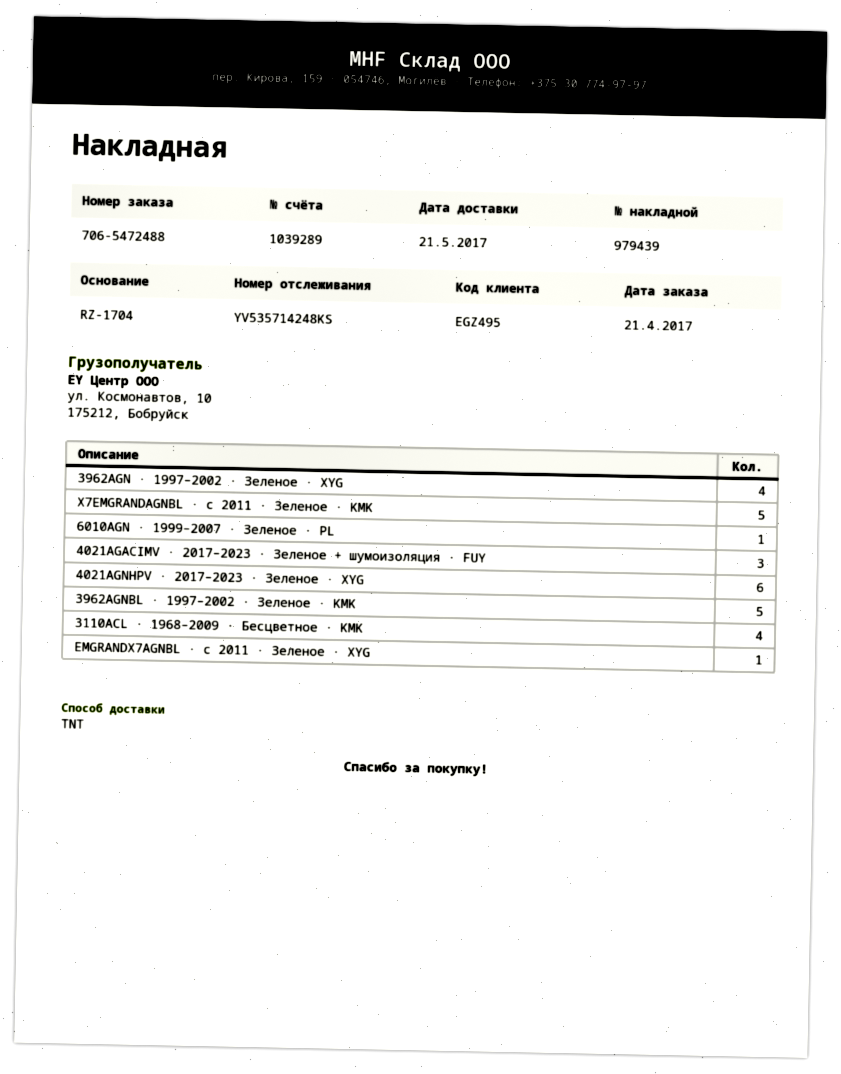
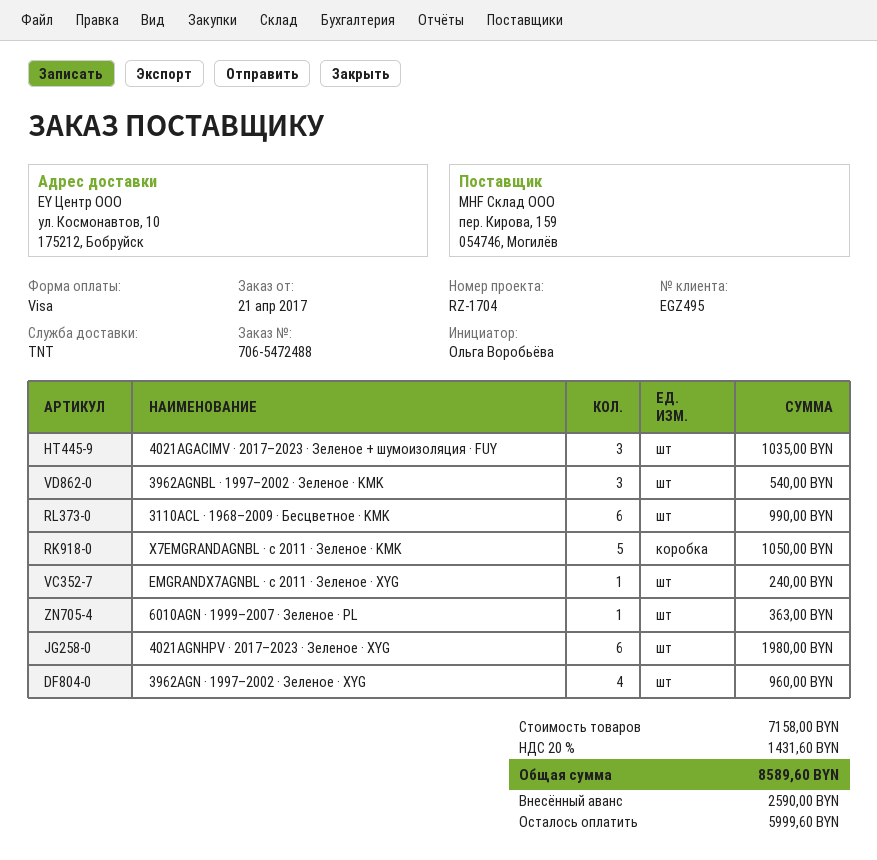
3962AGNBL · 1997–2002 · Зеленое · KMK: 5 -> 3
3110ACL · 1968–2009 · Бесцветное · KMK: 4 -> 6

